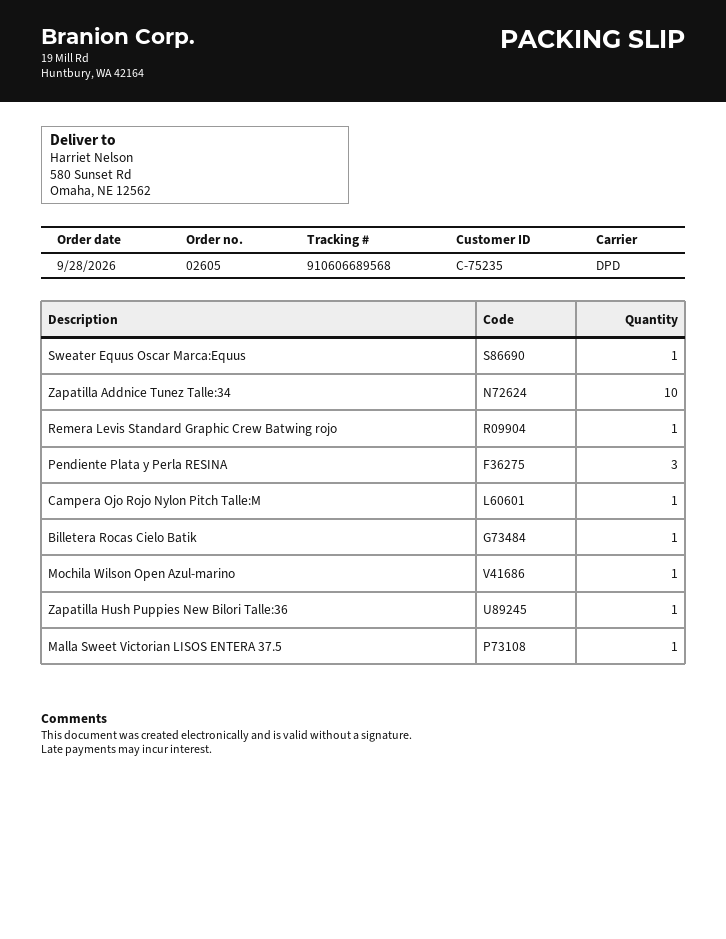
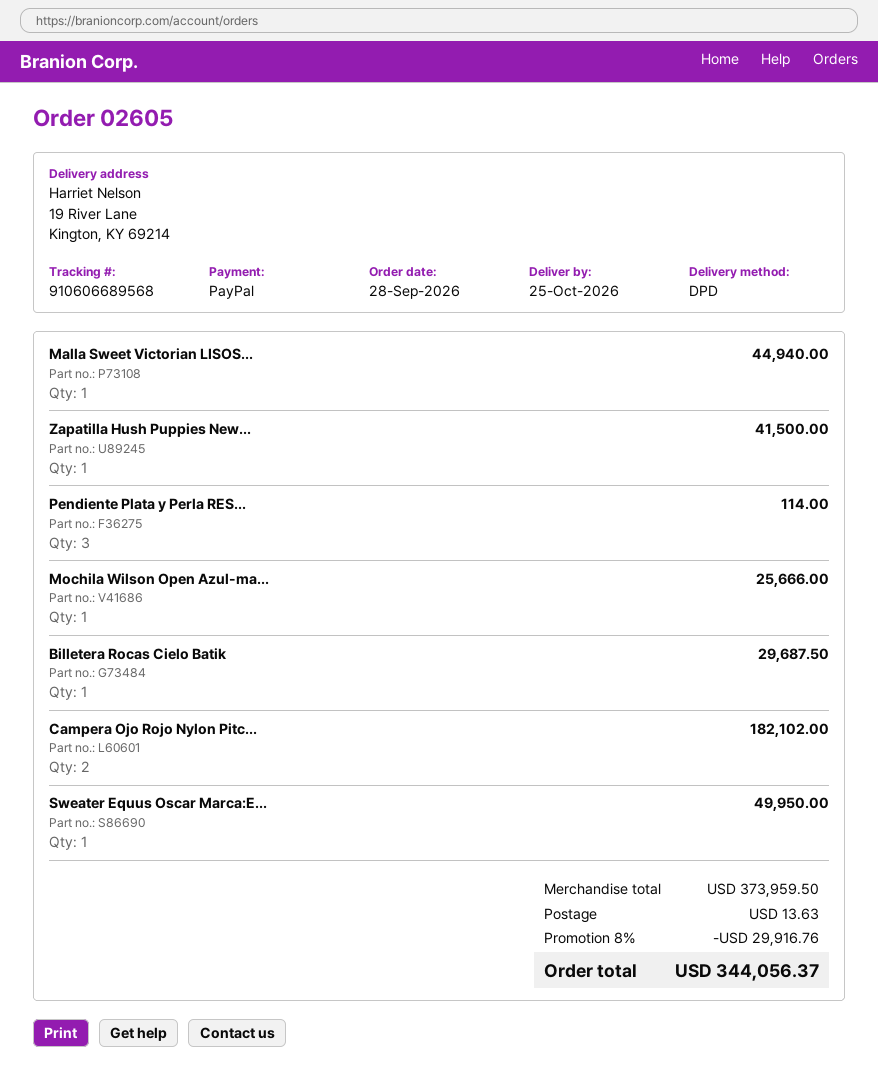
ship to: 580 Sunset Rd, Omaha, NE 12562 -> 19 River Lane, Kington, KY 69214
Zapatilla Addnice Tunez Talle:34: 10 -> none
Remera Levis Standard Graphic Crew Batwing rojo: 1 -> none
Campera Ojo Rojo Nylon Pitch Talle:M: 1 -> 2

